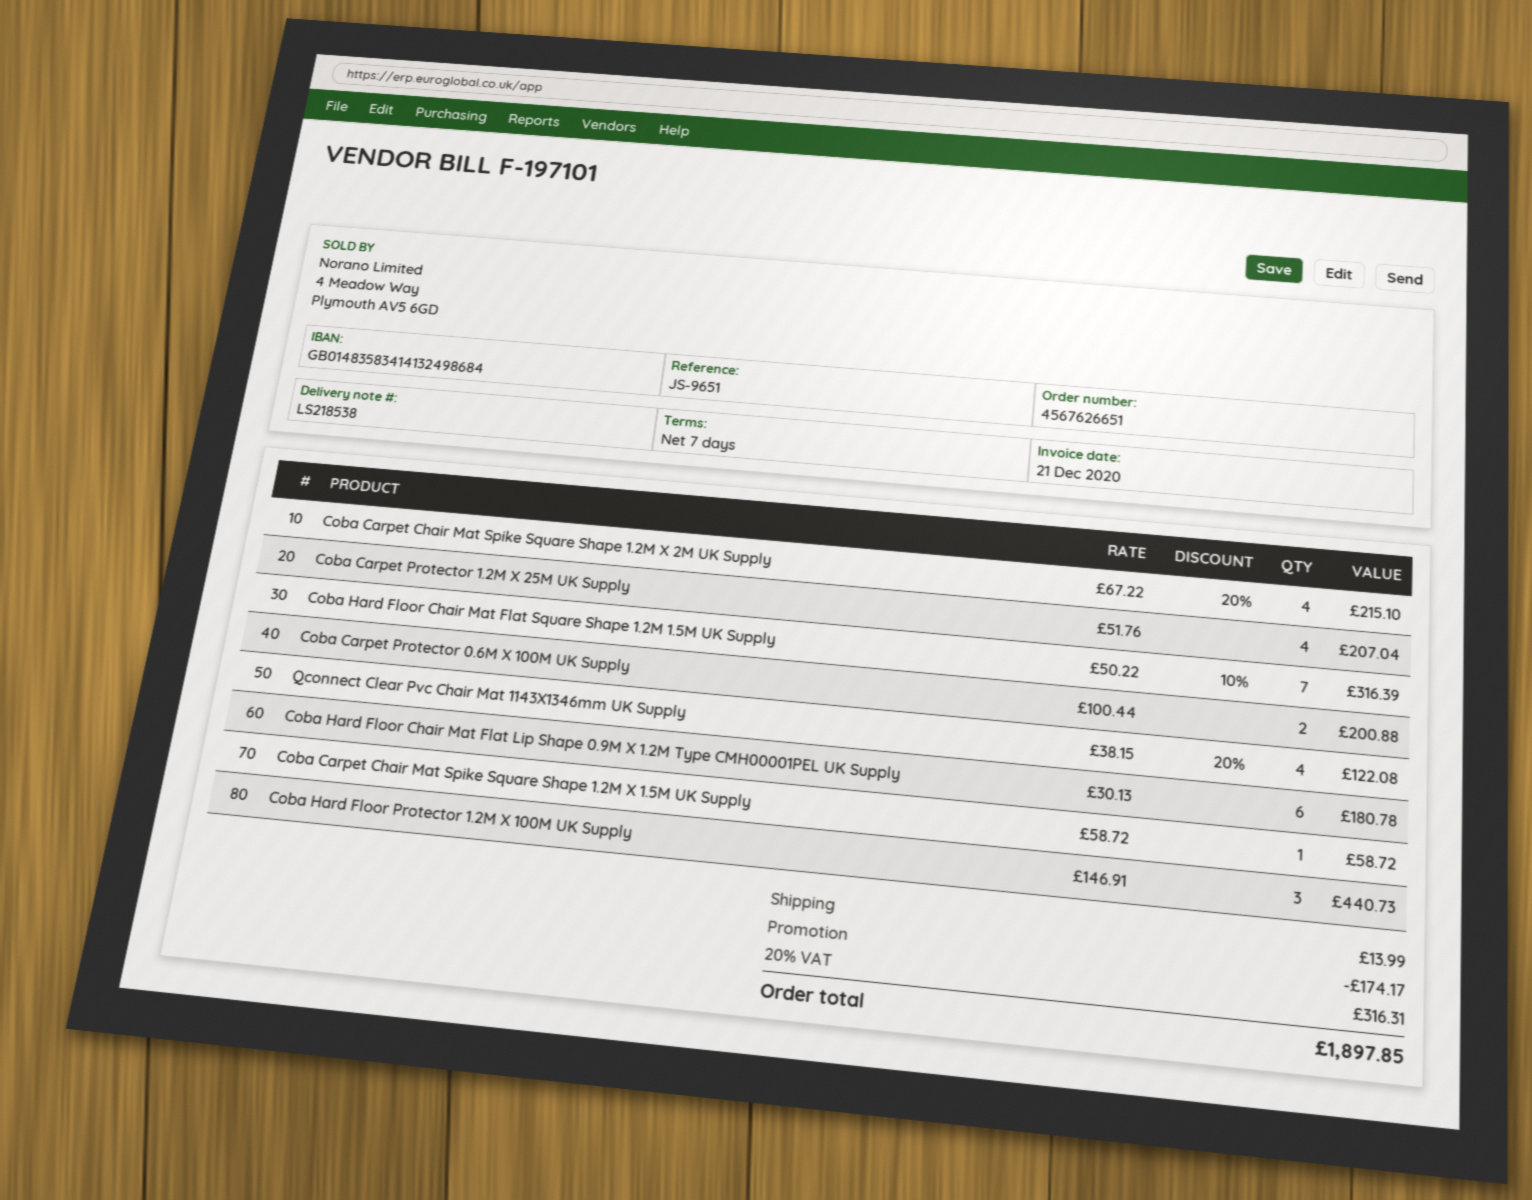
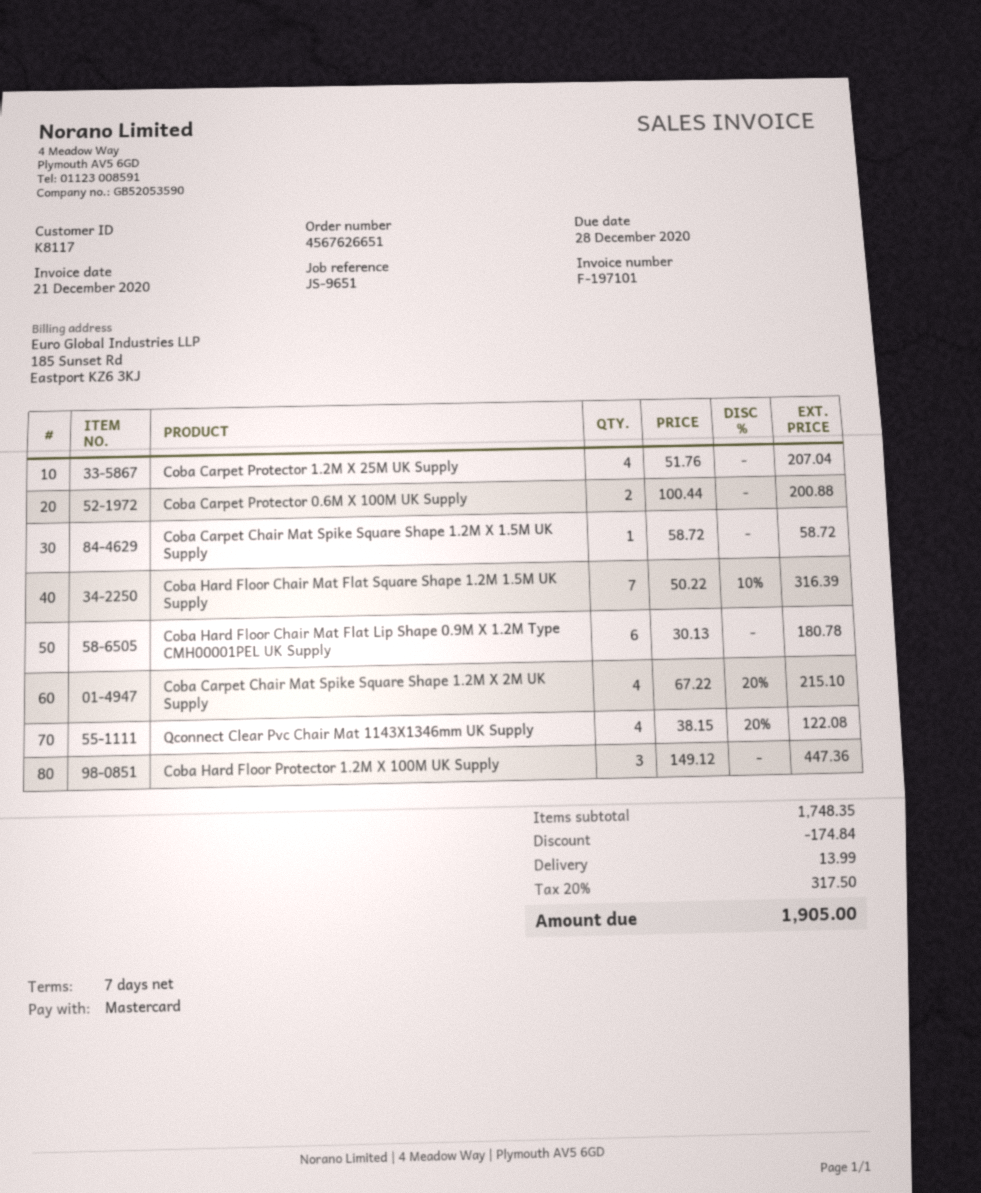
Coba Hard Floor Protector 1.2M X 100M UK Supply: 3 x 146.91 = 440.73 -> 3 x 149.12 = 447.36
discount: 174.17 -> 174.84
tax: 20% = 316.31 -> 20% = 317.50
total: 1897.85 -> 1905.00

